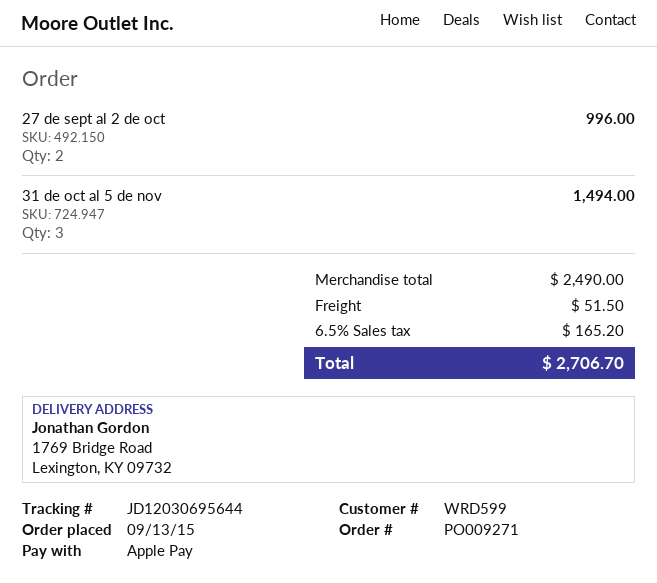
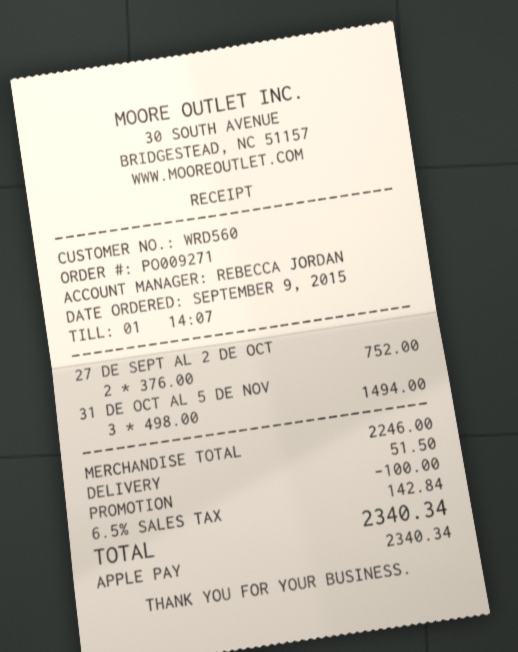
order date: 2015-09-13 -> 2015-09-09
customer number: WRD599 -> WRD560
27 de sept al 2 de oct: 2 for 996.00 -> 2 for 752.00
subtotal: 2490.00 -> 2246.00
discount: none -> 100.00
tax: 6.5% = 165.20 -> 6.5% = 142.84
total: 2706.70 -> 2340.34

